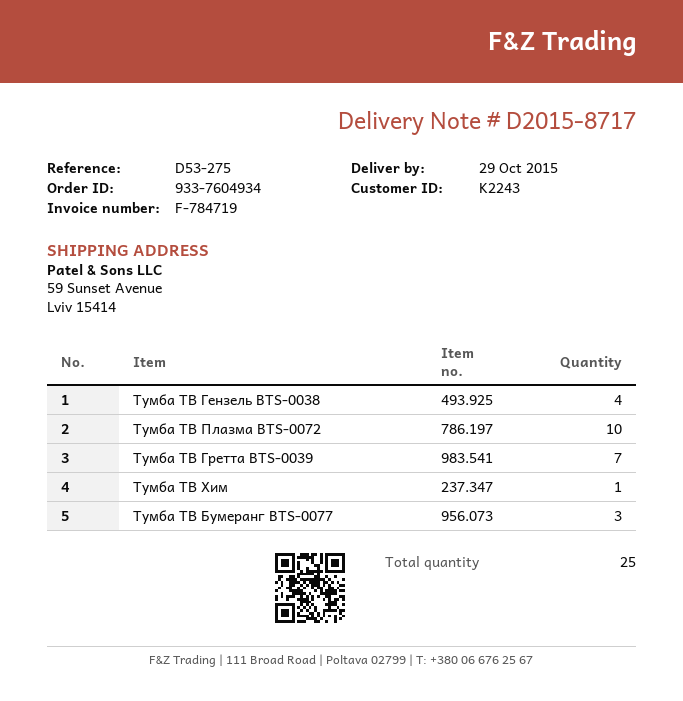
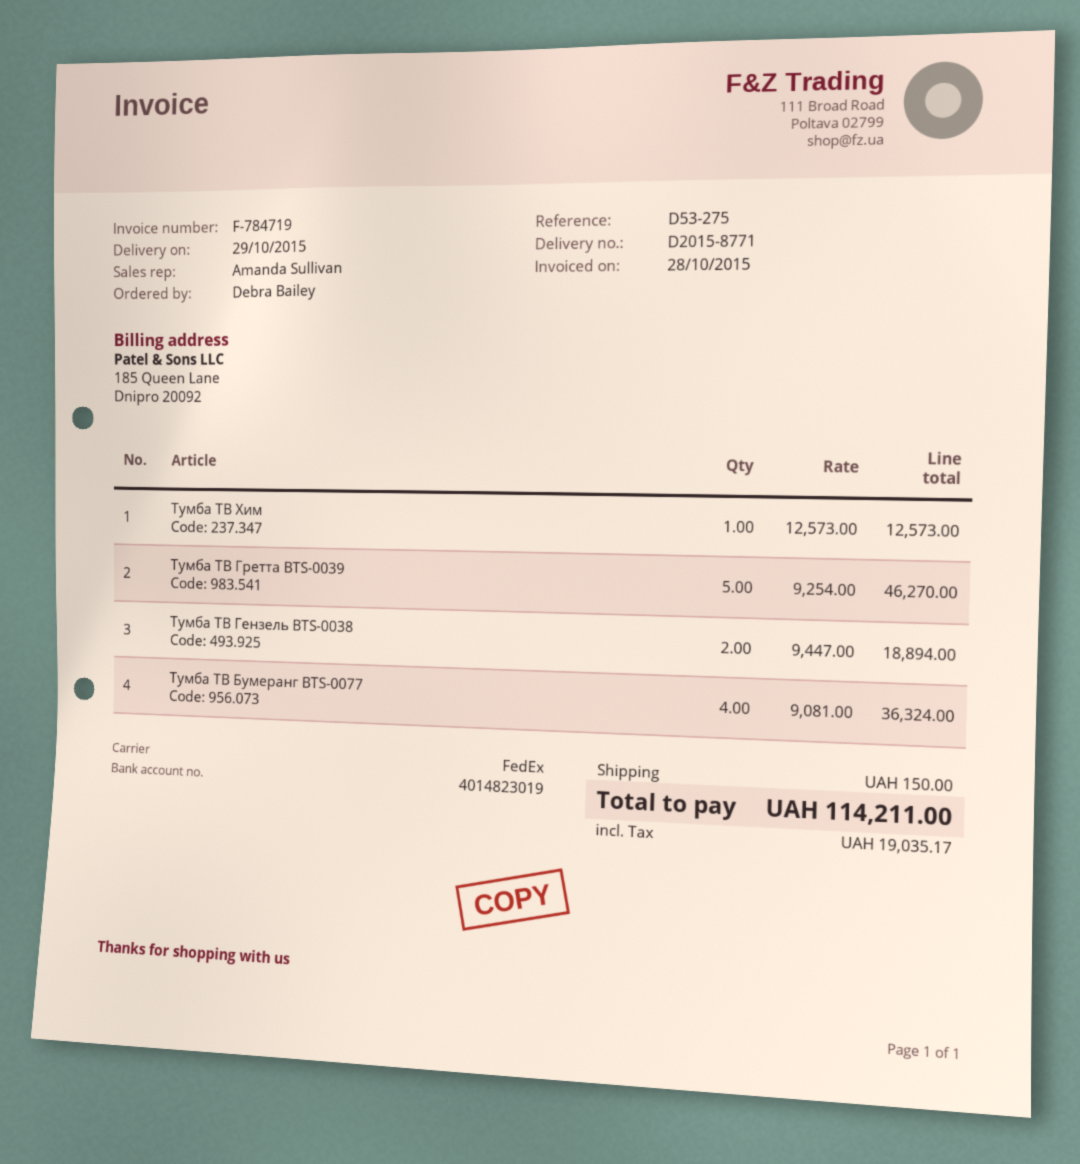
delivery note number: D2015-8717 -> D2015-8771
Тумба ТВ Гензель BTS-0038: 4 -> 2
Тумба ТВ Плазма BTS-0072: 10 -> none
Тумба ТВ Гретта BTS-0039: 7 -> 5
Тумба ТВ Бумеранг BTS-0077: 3 -> 4

